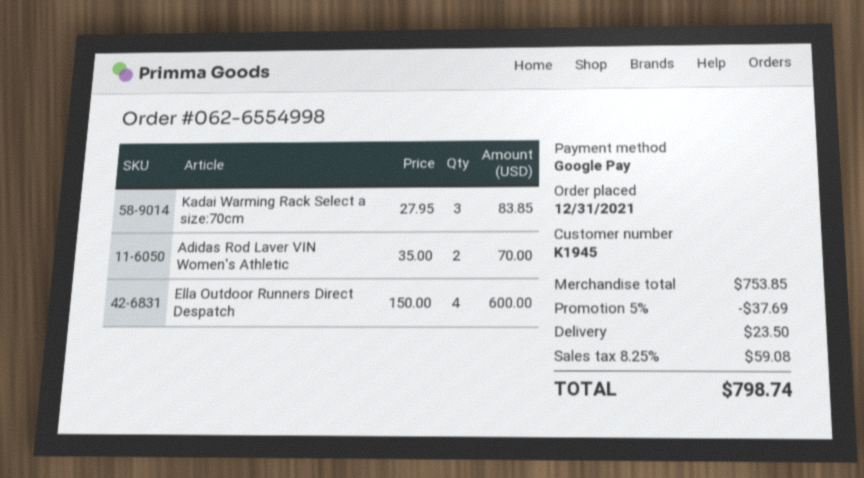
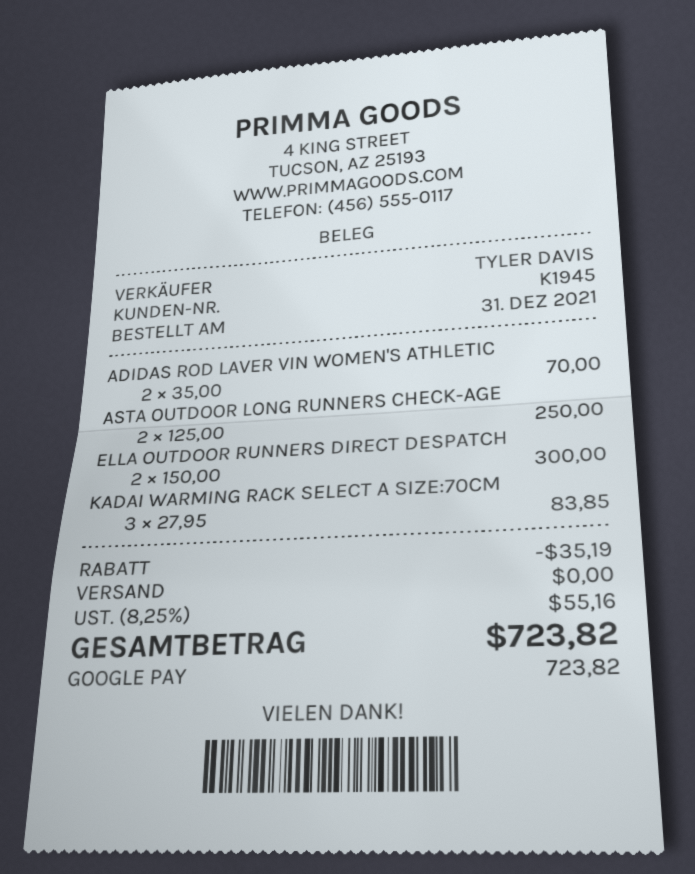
Ella Outdoor Runners Direct Despatch: 4 x 150.00 = 600.00 -> 2 x 150.00 = 300.00
ASTA OUTDOOR LONG RUNNERS CHECK-AGE: none -> 2 x 125.00 = 250.00
discount: 37.69 -> 35.19
shipping: 23.50 -> 0.00
tax: 8.25% = 59.08 -> 8.25% = 55.16
total: 798.74 -> 723.82

